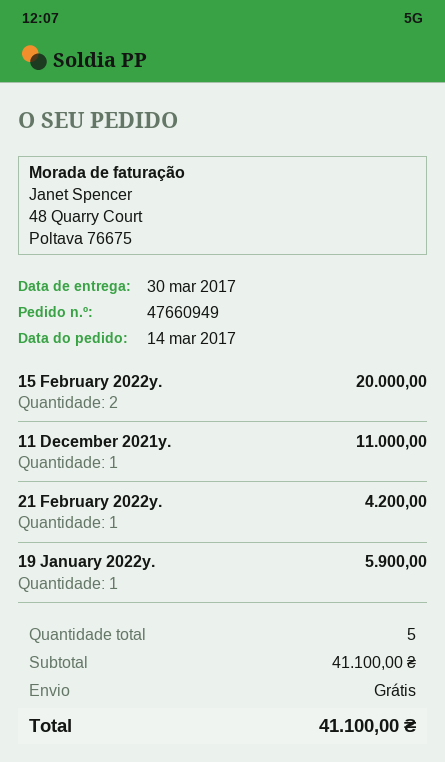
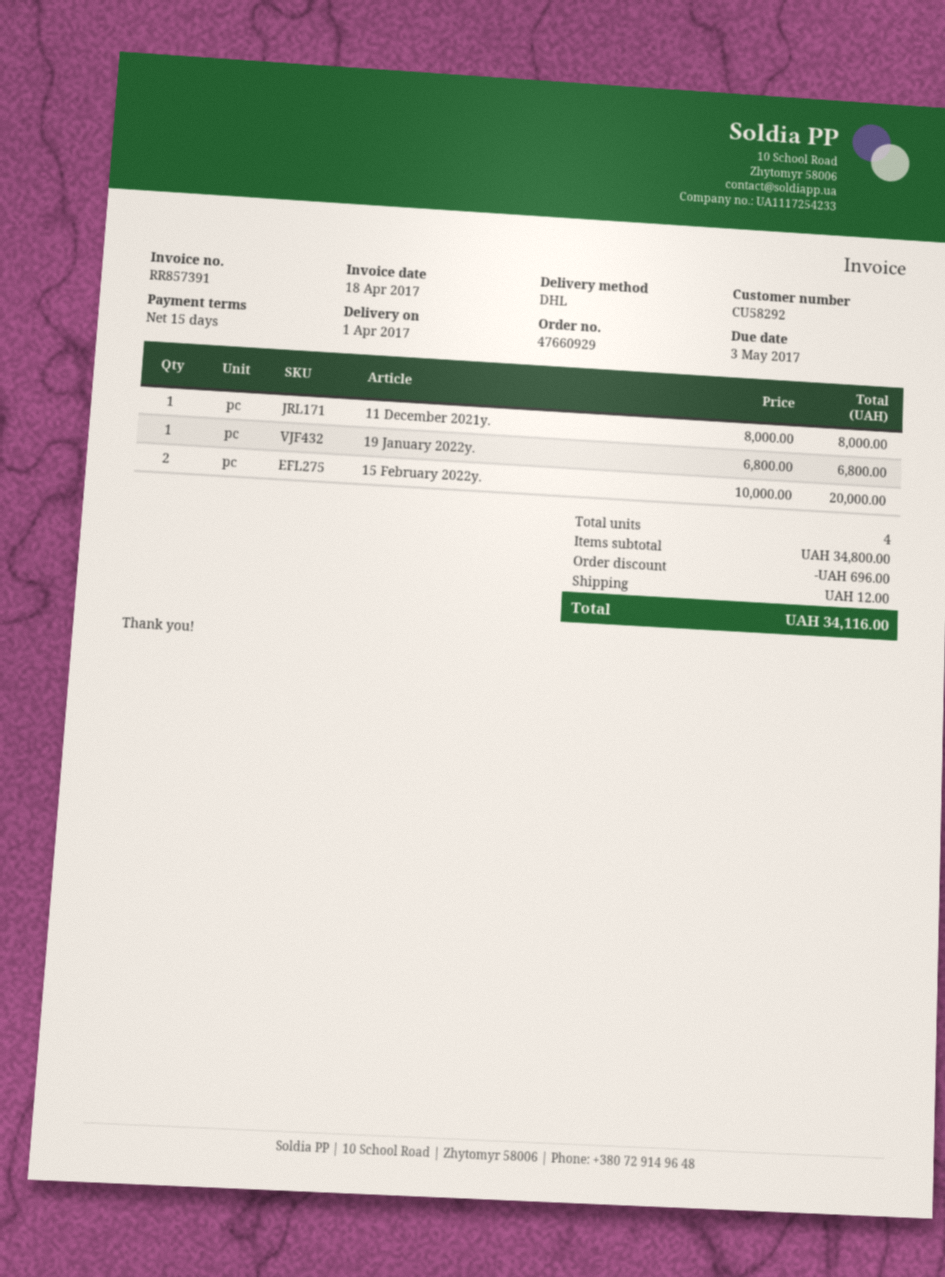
order number: 47660949 -> 47660929
delivery date: 2017-03-30 -> 2017-04-01
11 December 2021y.: 1 for 11000.00 -> 1 for 8000.00
21 February 2022y.: 1 for 4200.00 -> none
19 January 2022y.: 1 for 5900.00 -> 1 for 6800.00
total quantity: 5 -> 4
subtotal: 41100.00 -> 34800.00
discount: none -> 696.00
shipping: 0.00 -> 12.00
total: 41100.00 -> 34116.00

